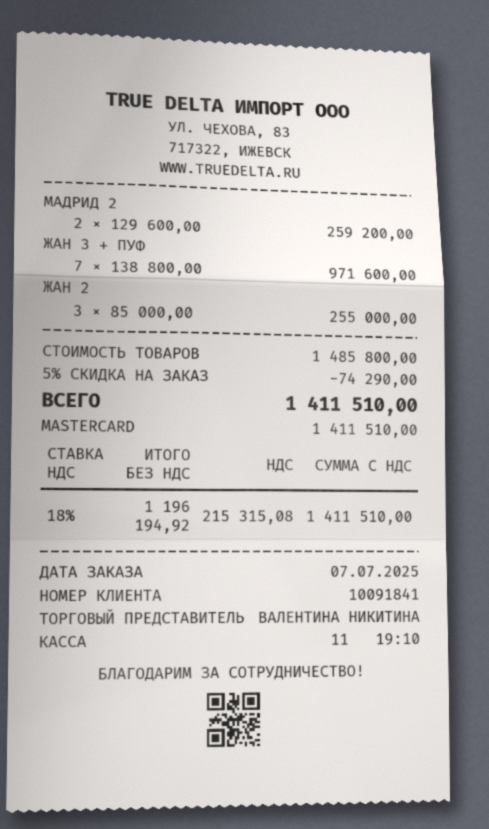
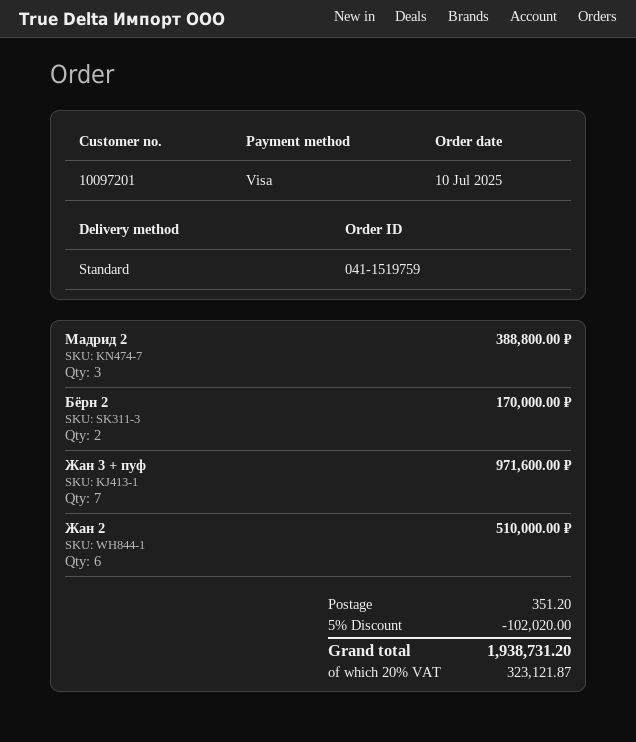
order date: 2025-07-07 -> 2025-07-10
customer number: 10091841 -> 10097201
payment method: Mastercard -> Visa
МАДРИД 2: 2 for 259200.00 -> 3 for 388800.00
ЖАН 2: 3 for 255000.00 -> 6 for 510000.00
Бёрн 2: none -> 2 for 170000.00
discount: 5% = 74290.00 -> 5% = 102020.00
shipping: none -> 351.20
tax: 18% = 215315.08 -> 20% = 323121.87
total: 1411510.00 -> 1938731.20

